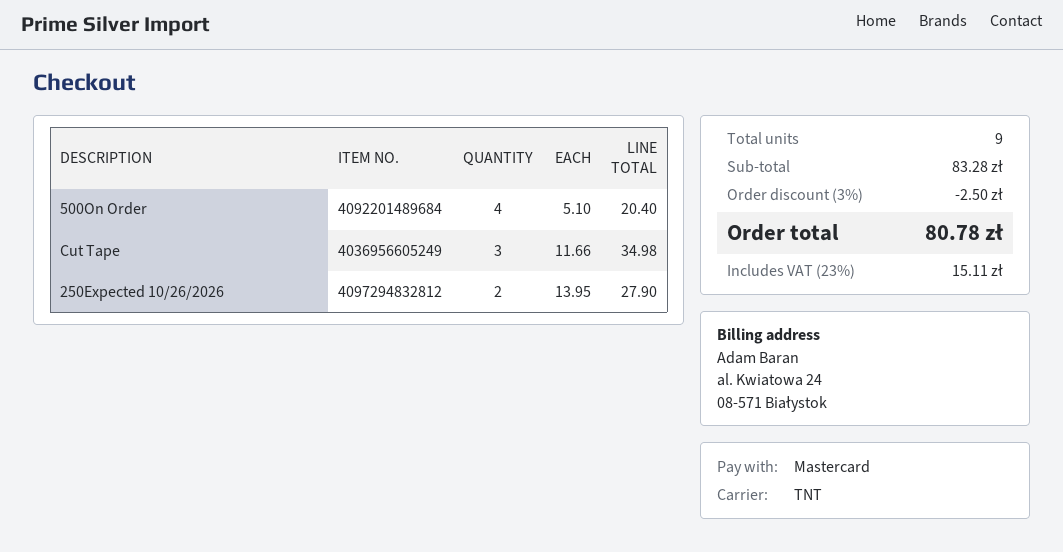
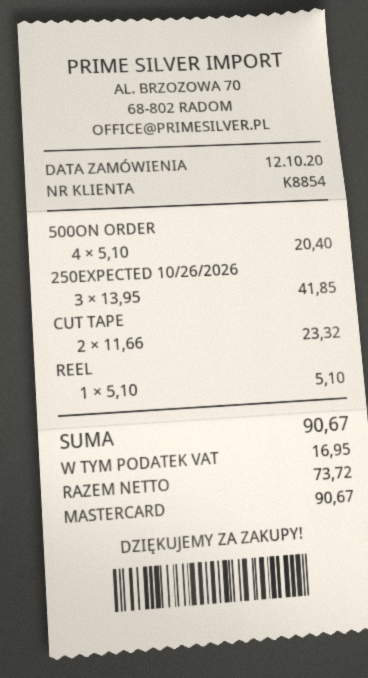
Cut Tape: 3 x 11.66 = 34.98 -> 2 x 11.66 = 23.32
250Expected 10/26/2026: 2 x 13.95 = 27.90 -> 3 x 13.95 = 41.85
REEL: none -> 1 x 5.10 = 5.10
discount: 3% = 2.50 -> none
tax: 15.11 -> 16.95
total: 80.78 -> 90.67

